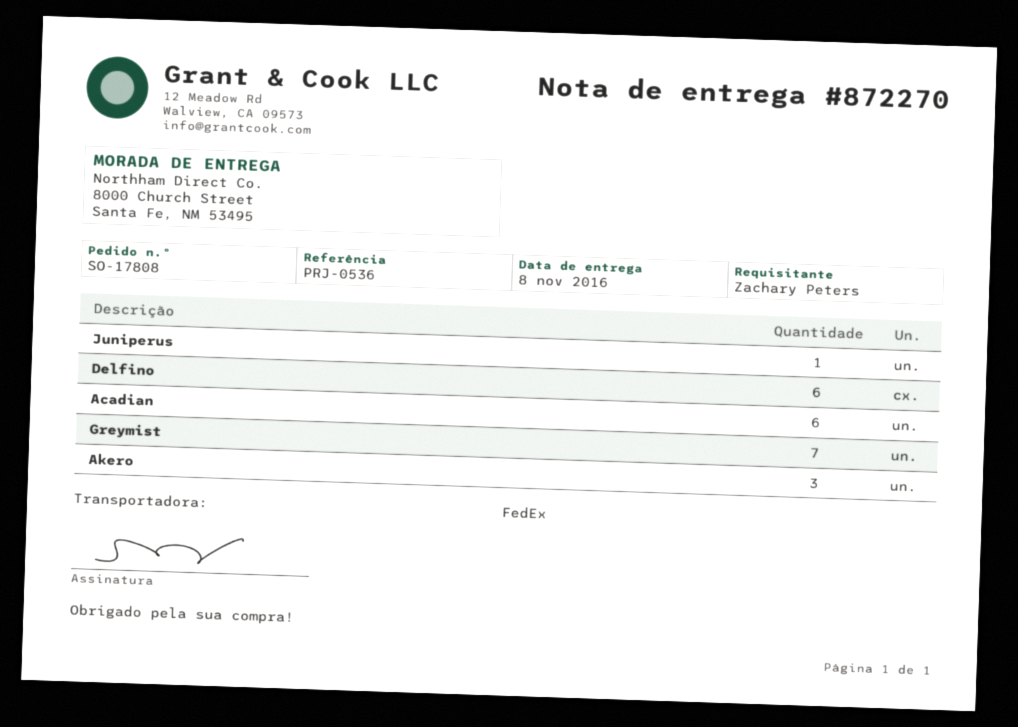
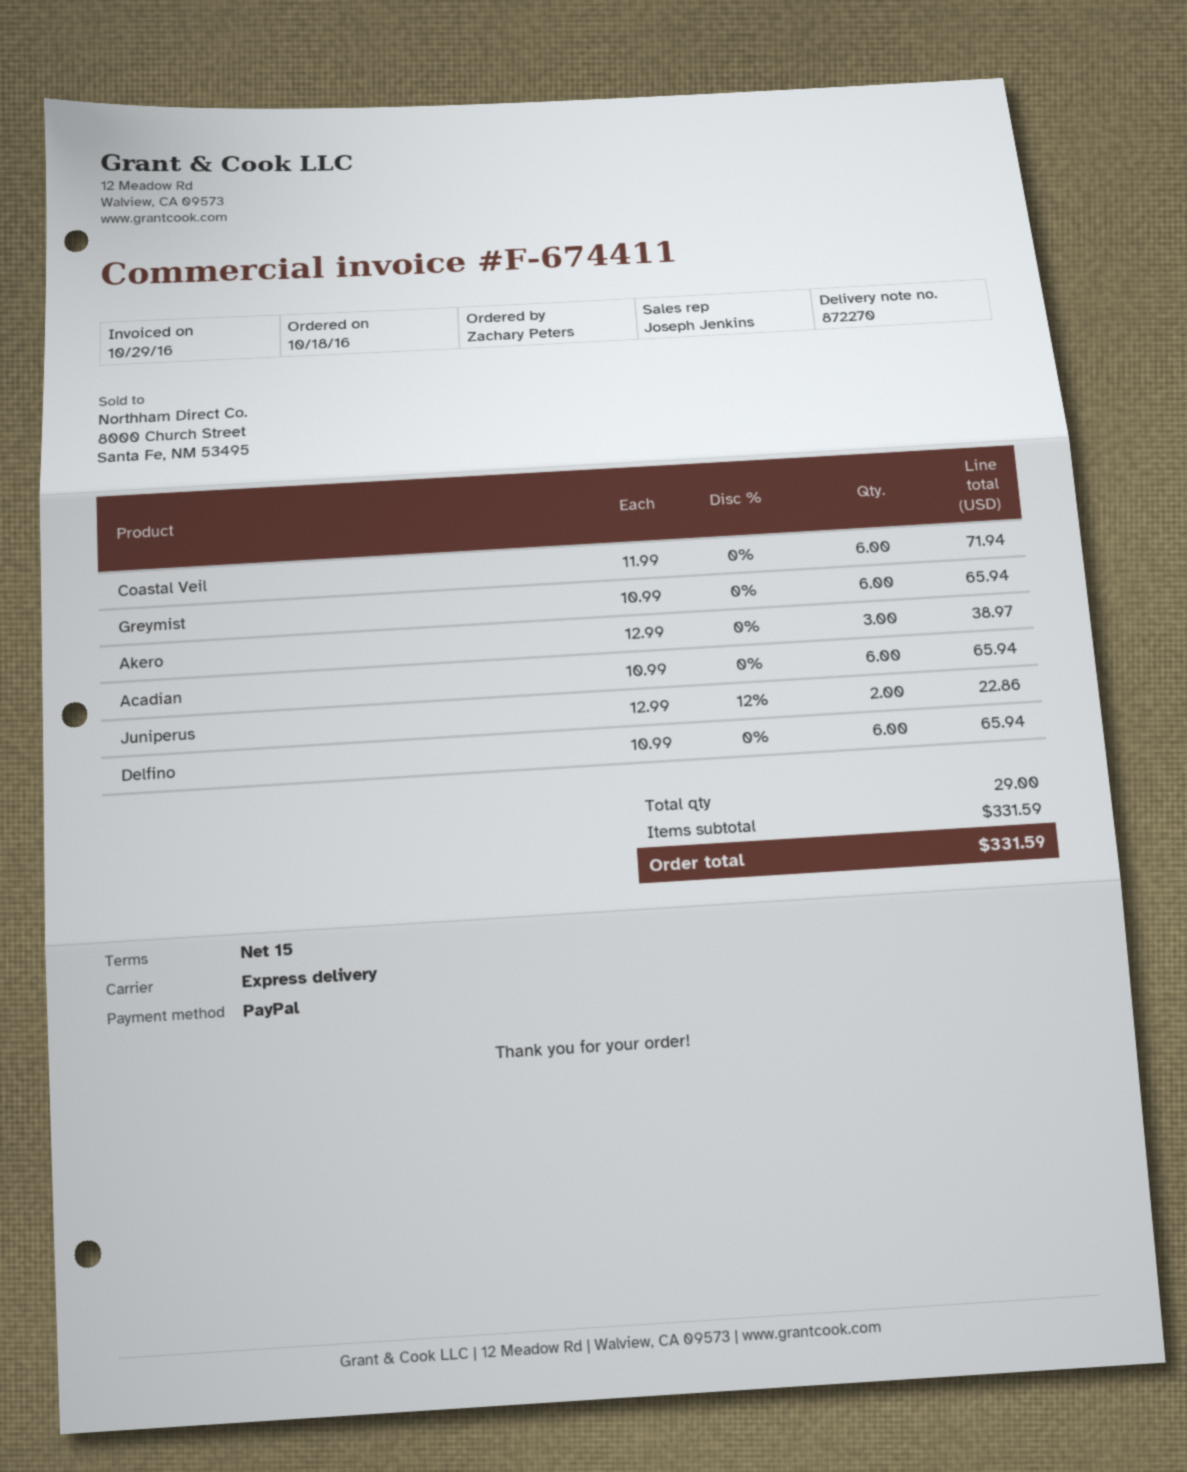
shipping method: FedEx -> express
Juniperus: 1 -> 2
Greymist: 7 -> 6
Coastal Veil: none -> 6

